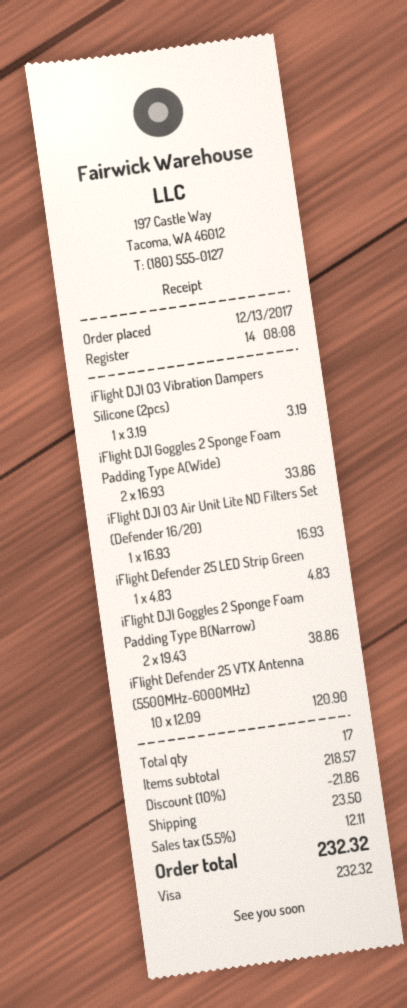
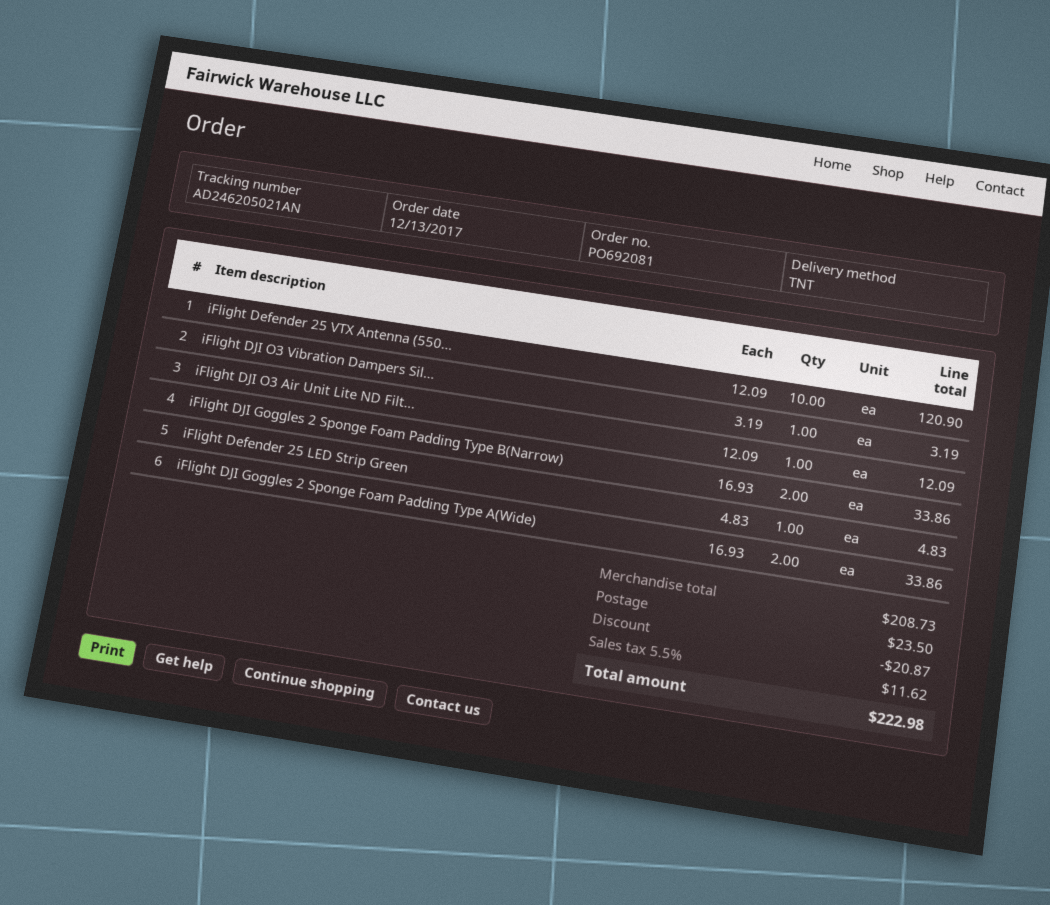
iFlight DJI O3 Air Unit Lite ND Filters Set (Defender 16/20): 1 x 16.93 = 16.93 -> 1 x 12.09 = 12.09
iFlight DJI Goggles 2 Sponge Foam Padding Type B(Narrow): 2 x 19.43 = 38.86 -> 2 x 16.93 = 33.86
subtotal: 218.57 -> 208.73
discount: 21.86 -> 20.87
tax: 5.5% = 12.11 -> 5.5% = 11.62
total: 232.32 -> 222.98

